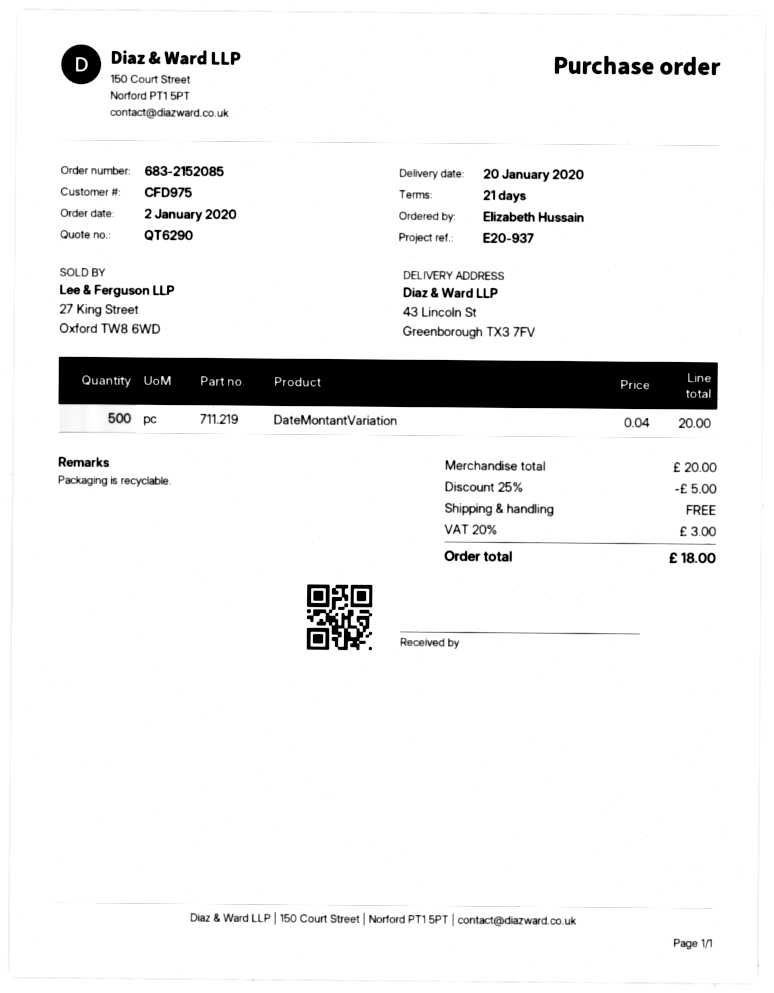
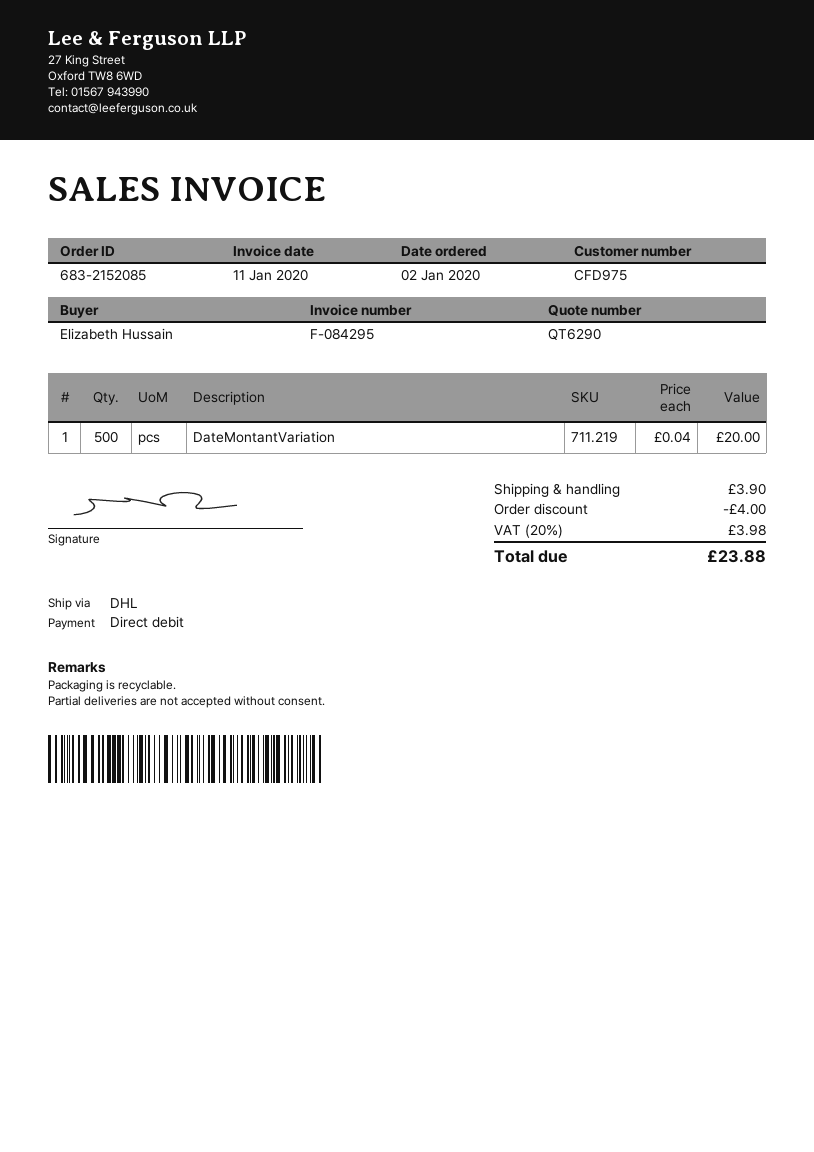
discount: 5.00 -> 4.00
shipping: 0.00 -> 3.90
tax: 20% = 3.00 -> 20% = 3.98
total: 18.00 -> 23.88

